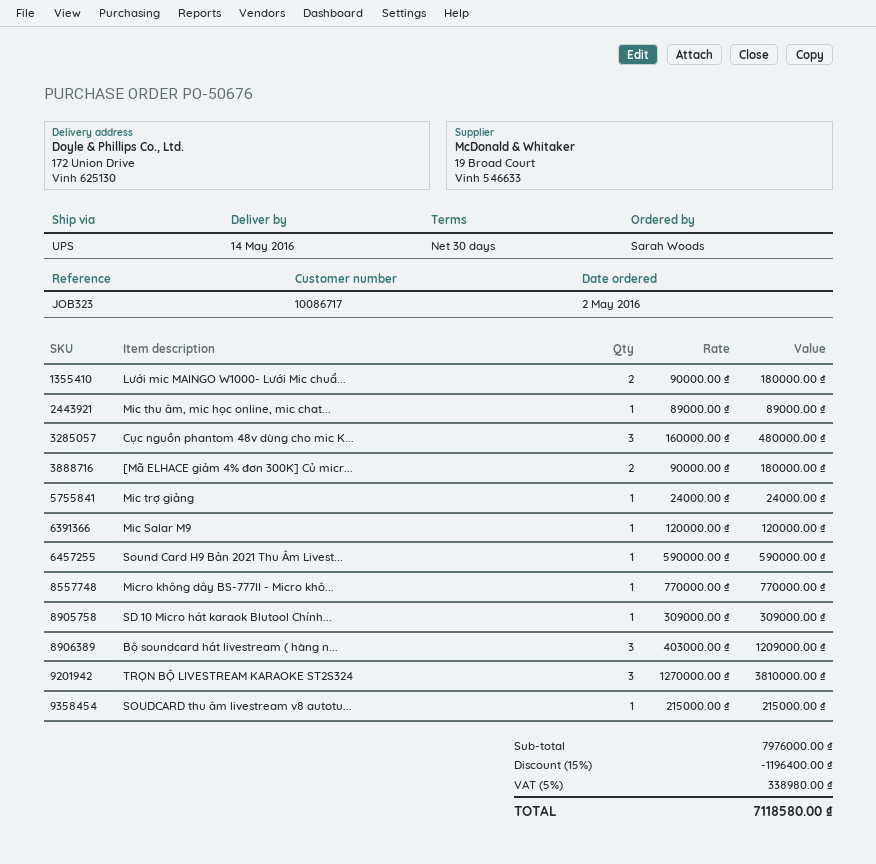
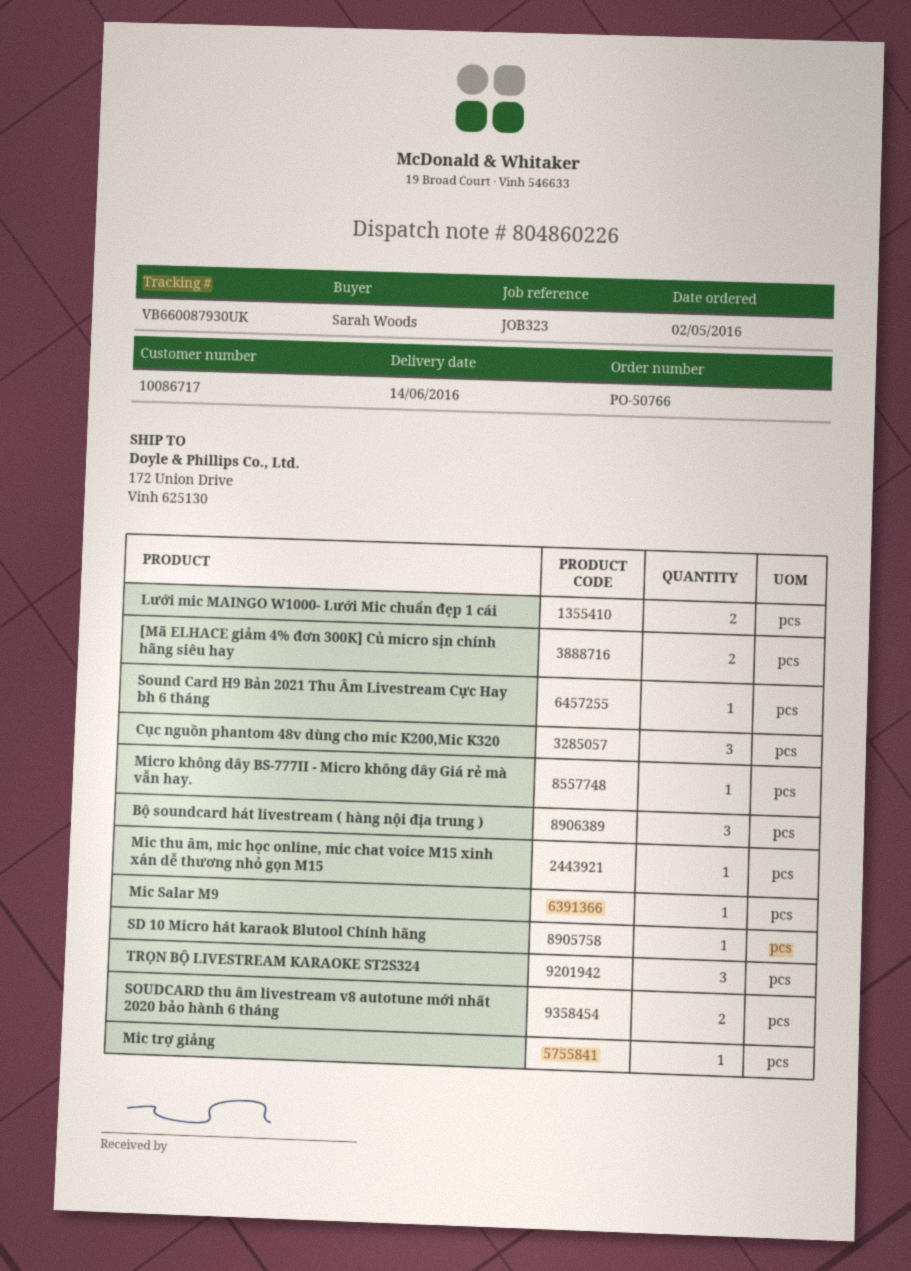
order number: PO-50676 -> PO-50766
delivery date: 2016-05-14 -> 2016-06-14
SOUDCARD thu âm livestream v8 autotu...: 1 -> 2

